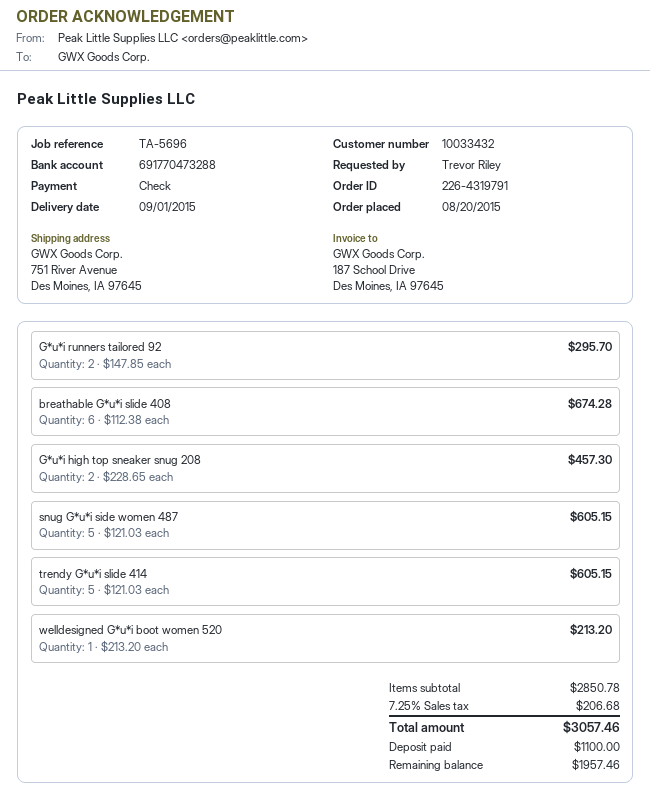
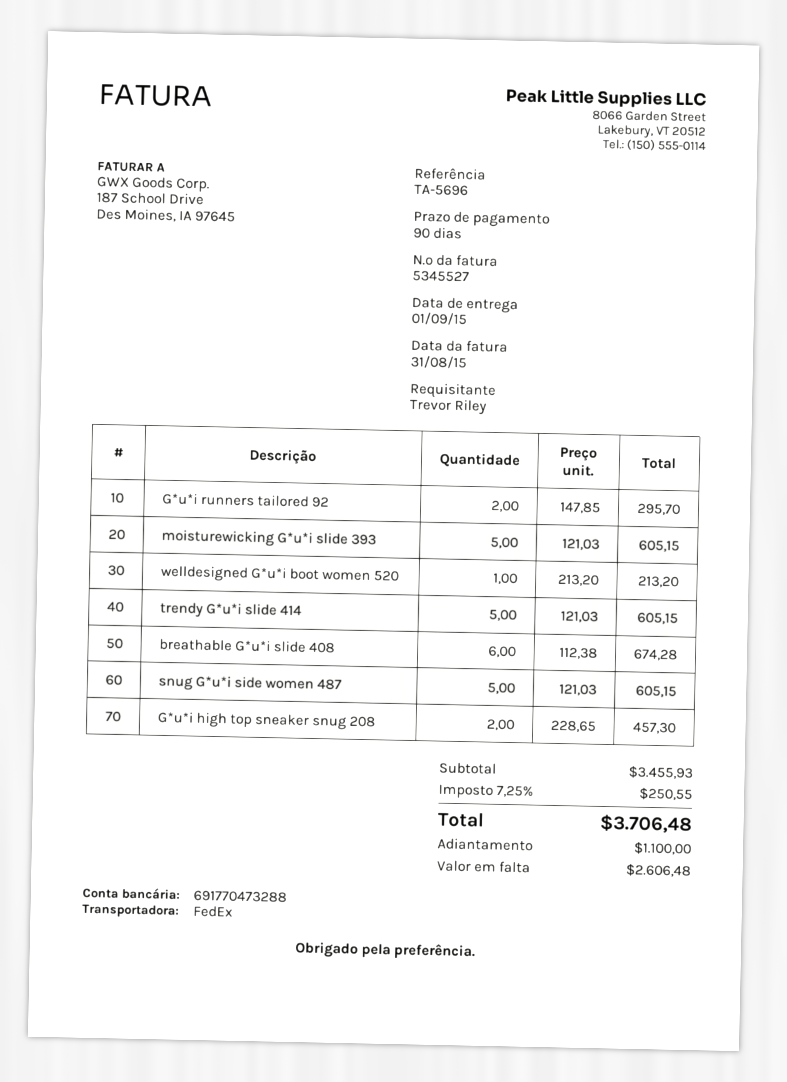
moisturewicking G*u*i slide 393: none -> 5 x 121.03 = 605.15
subtotal: 2850.78 -> 3455.93
tax: 7.25% = 206.68 -> 7.25% = 250.55
total: 3057.46 -> 3706.48
balance: 1957.46 -> 2606.48

